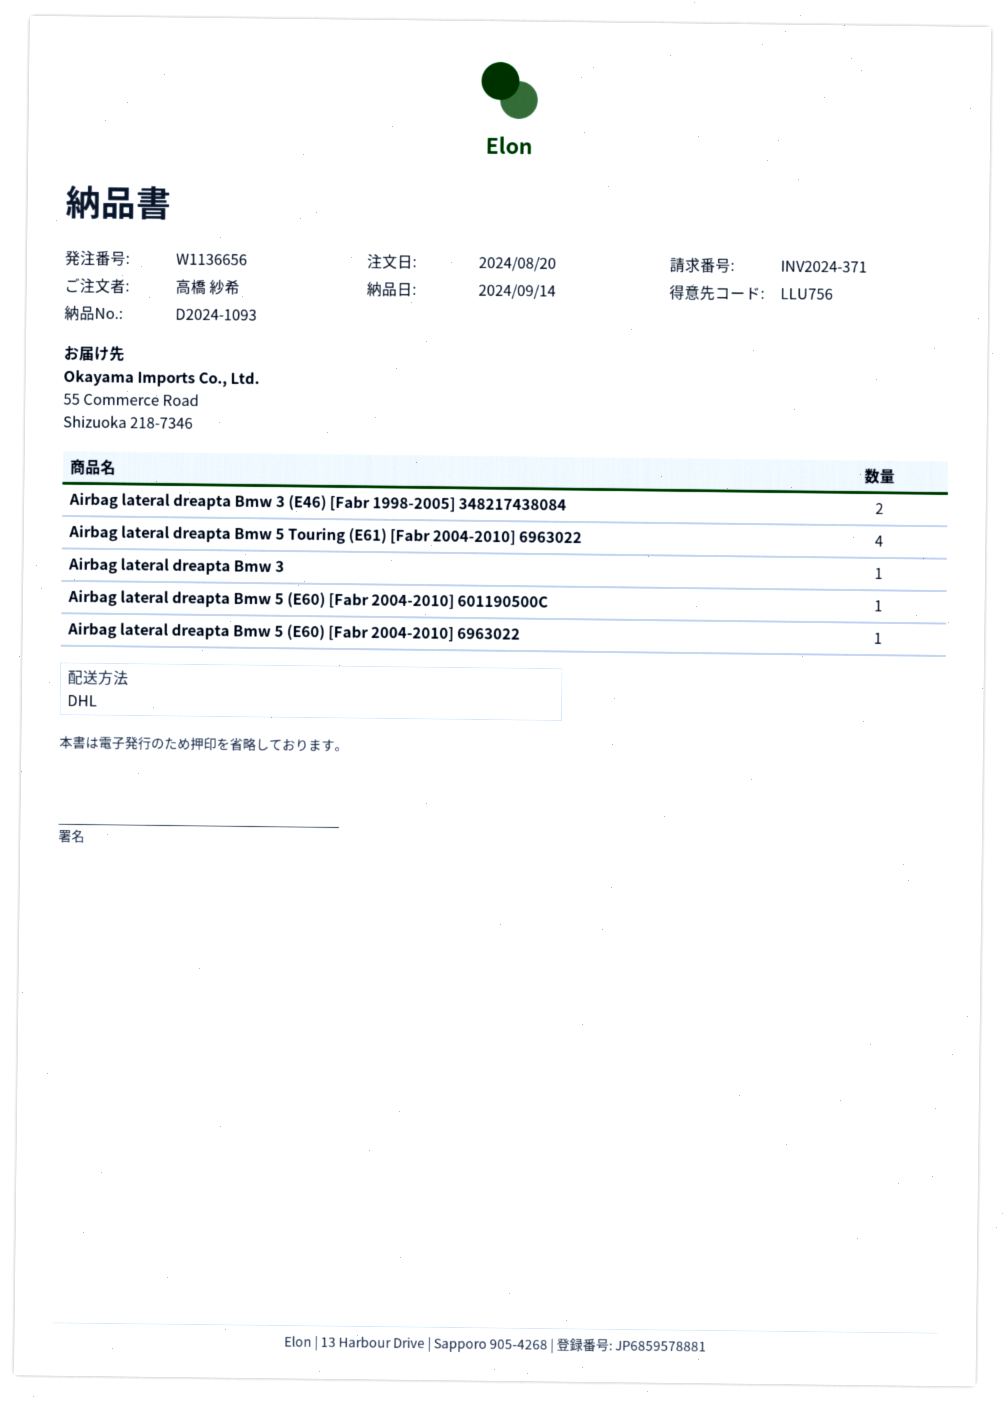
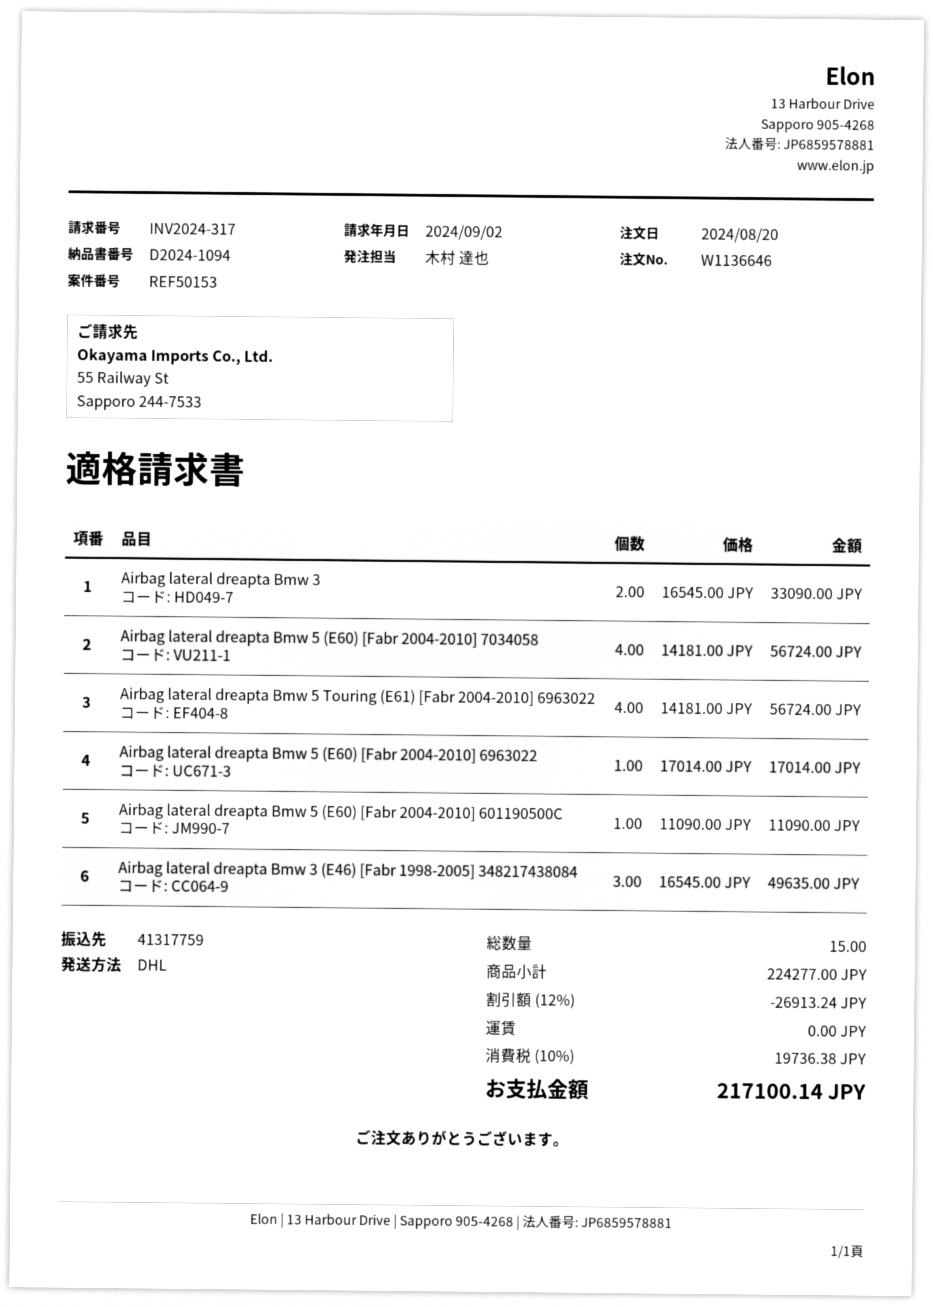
order number: W1136656 -> W1136646
delivery note number: D2024-1093 -> D2024-1094
invoice number: INV2024-371 -> INV2024-317
ordered by: 高橋 紗希 -> 木村 達也
Airbag lateral dreapta Bmw 3 (E46) [Fabr 1998-2005] 348217438084: 2 -> 3
Airbag lateral dreapta Bmw 3: 1 -> 2
Airbag lateral dreapta Bmw 5 (E60) [Fabr 2004-2010] 7034058: none -> 4

